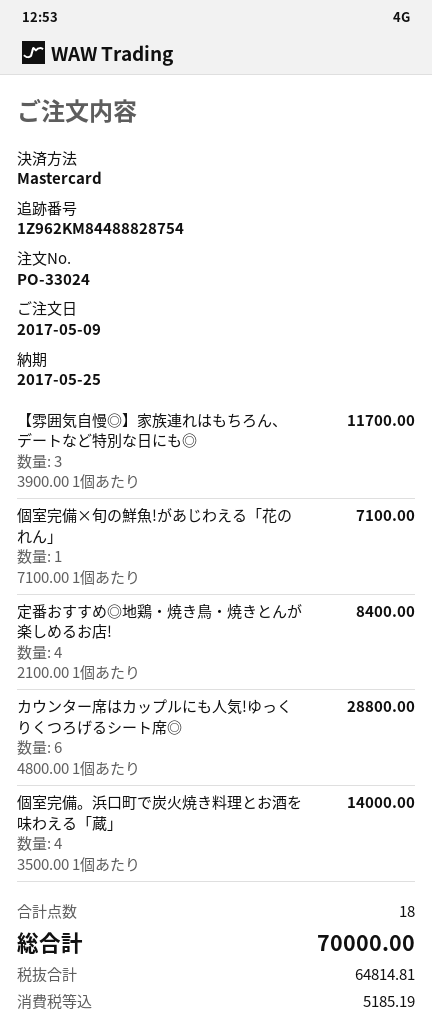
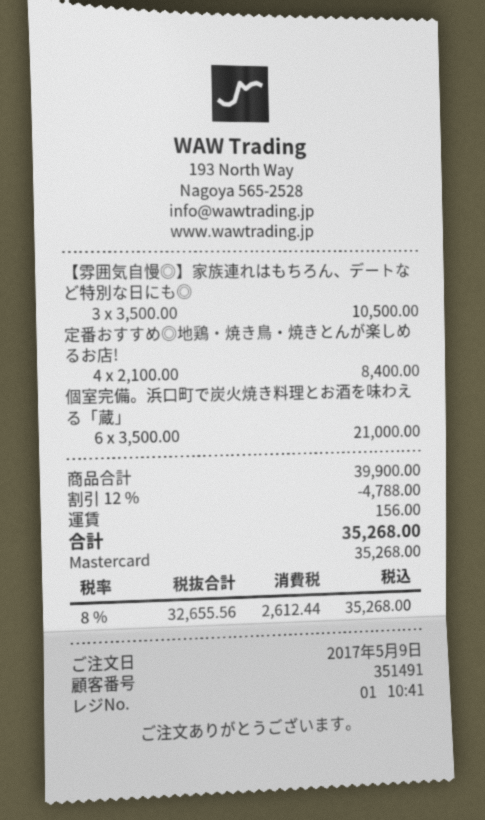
【雰囲気自慢◎】家族連れはもちろん、デートなど特別な日にも◎: 3 x 3900.00 = 11700.00 -> 3 x 3500.00 = 10500.00
個室完備×旬の鮮魚!があじわえる「花のれん」: 1 x 7100.00 = 7100.00 -> none
カウンター席はカップルにも人気!ゆっくりくつろげるシート席◎: 6 x 4800.00 = 28800.00 -> none
個室完備。浜口町で炭火焼き料理とお酒を味わえる「蔵」: 4 x 3500.00 = 14000.00 -> 6 x 3500.00 = 21000.00
discount: none -> 12% = 4788.00
shipping: none -> 156.00
net: 64814.81 -> 32655.56
tax: 5185.19 -> 2612.44
total: 70000.00 -> 35268.00

